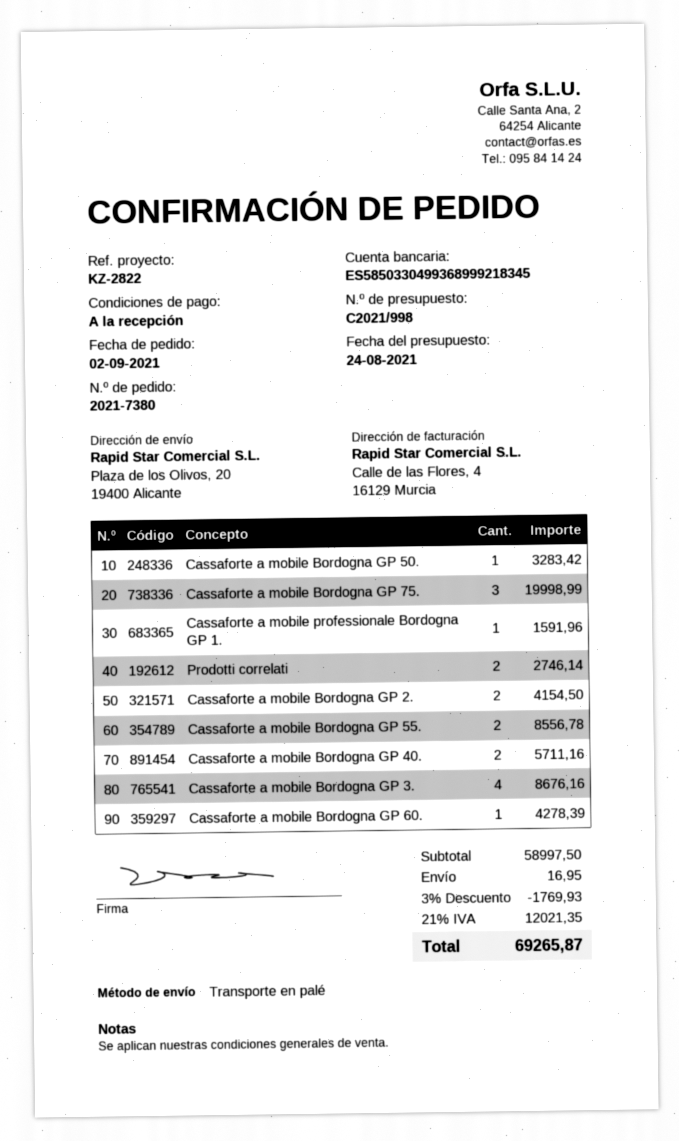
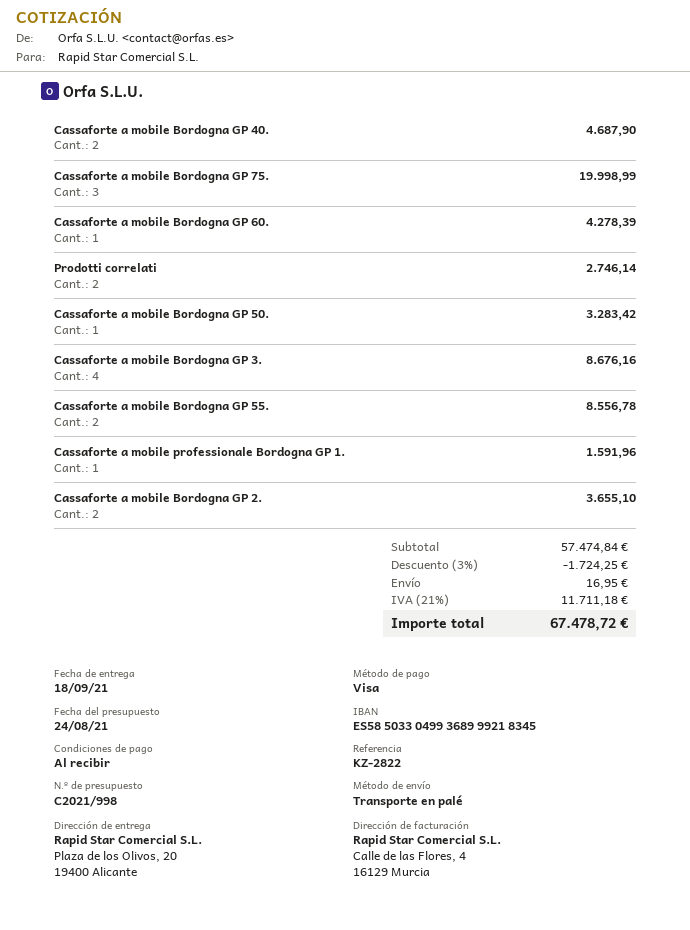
Cassaforte a mobile Bordogna GP 2.: 2 for 4154.50 -> 2 for 3655.10
Cassaforte a mobile Bordogna GP 40.: 2 for 5711.16 -> 2 for 4687.90
subtotal: 58997.50 -> 57474.84
discount: 3% = 1769.93 -> 3% = 1724.25
tax: 21% = 12021.35 -> 21% = 11711.18
total: 69265.87 -> 67478.72

